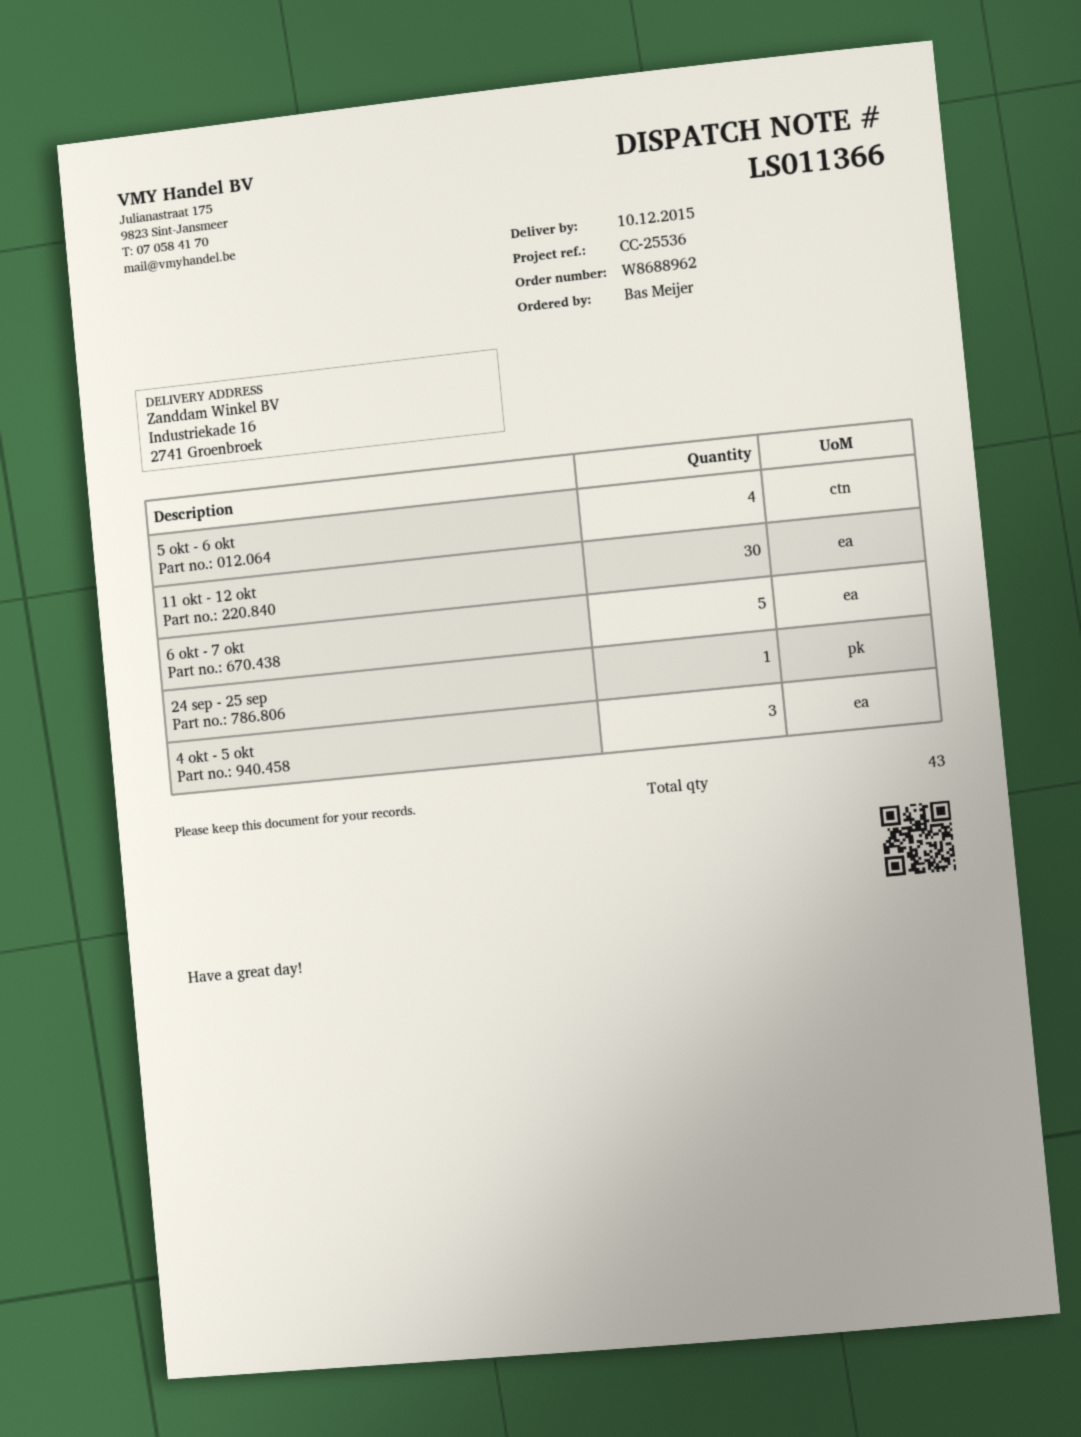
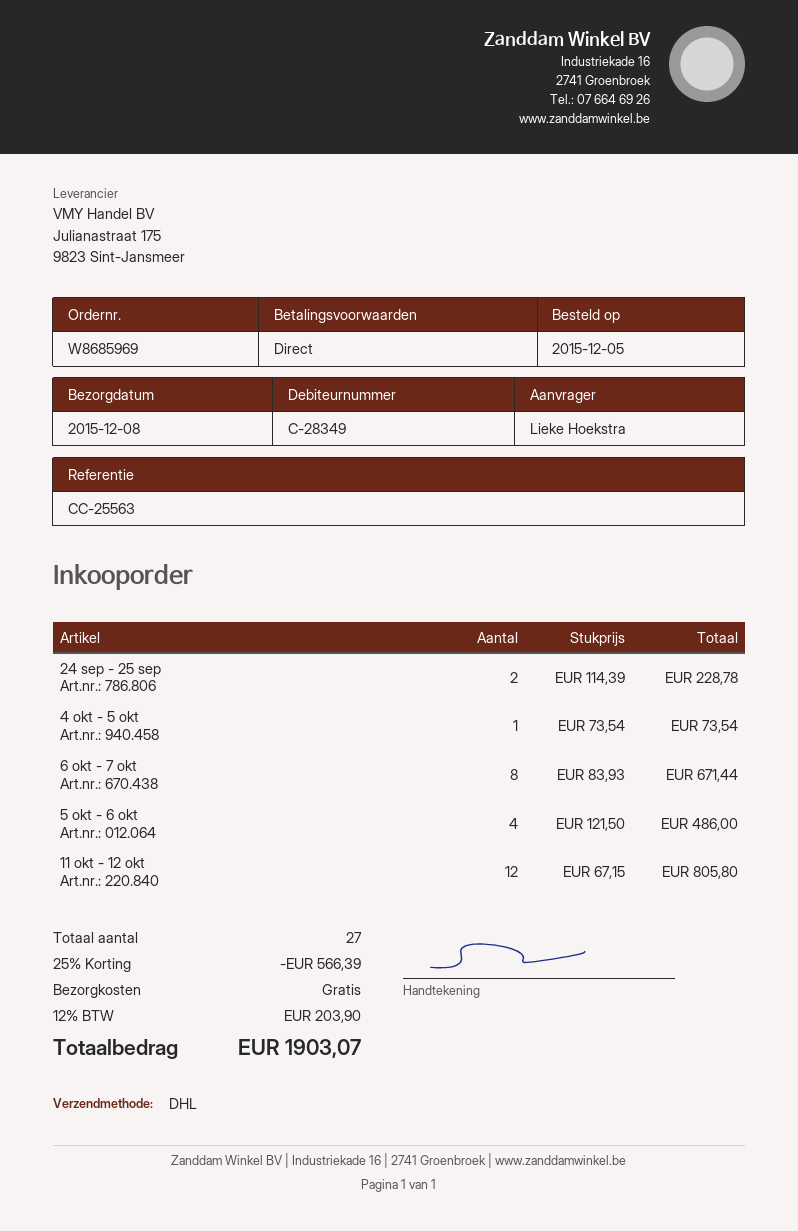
order number: W8688962 -> W8685969
delivery date: 2015-12-10 -> 2015-12-08
reference: CC-25536 -> CC-25563
ordered by: Bas Meijer -> Lieke Hoekstra
11 okt - 12 okt: 30 -> 12
6 okt - 7 okt: 5 -> 8
24 sep - 25 sep: 1 -> 2
4 okt - 5 okt: 3 -> 1
total quantity: 43 -> 27

